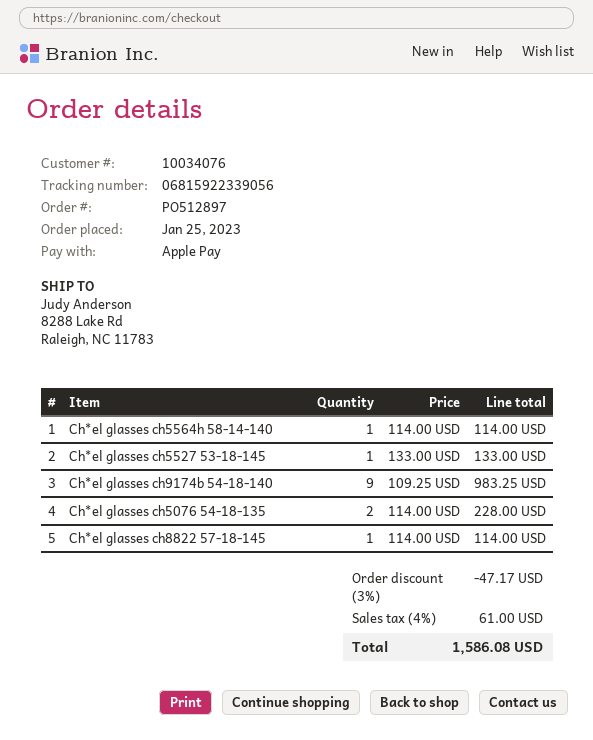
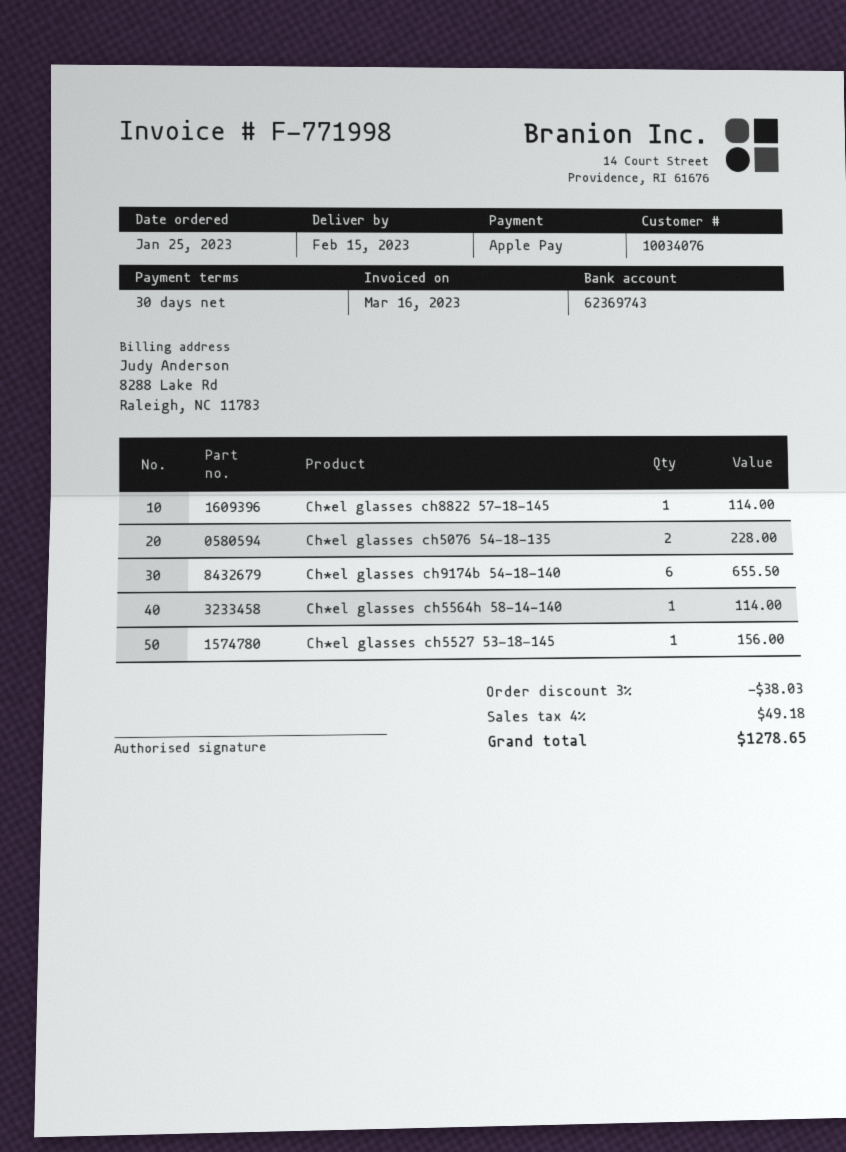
Ch*el glasses ch5527 53-18-145: 1 for 133.00 -> 1 for 156.00
Ch*el glasses ch9174b 54-18-140: 9 for 983.25 -> 6 for 655.50
discount: 3% = 47.17 -> 3% = 38.03
tax: 4% = 61.00 -> 4% = 49.18
total: 1586.08 -> 1278.65

